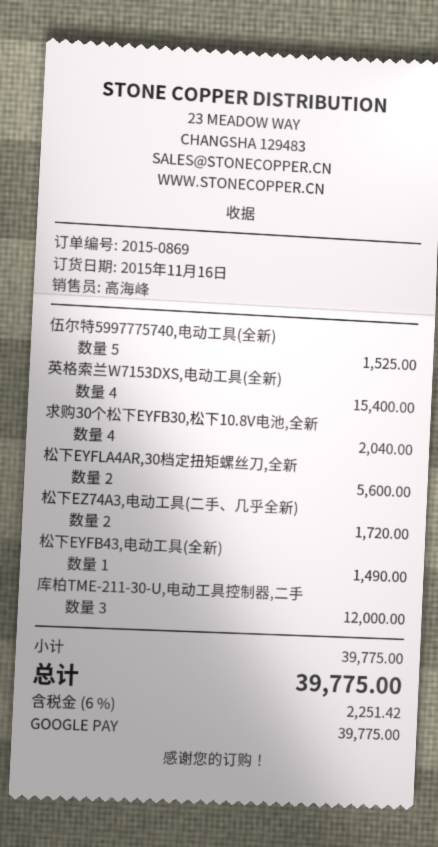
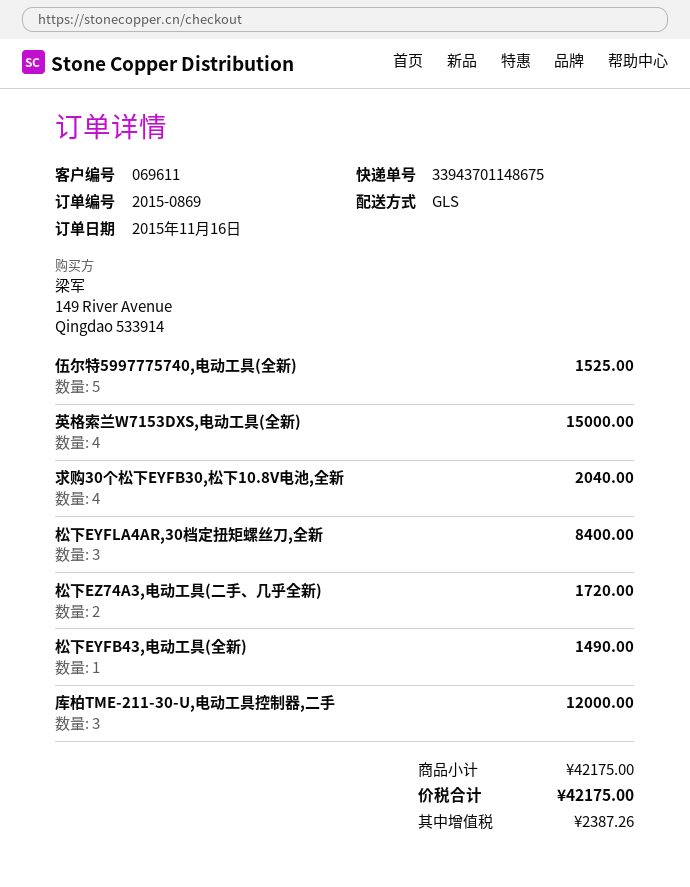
英格索兰W7153DXS,电动工具(全新): 4 for 15400.00 -> 4 for 15000.00
松下EYFLA4AR,30档定扭矩螺丝刀,全新: 2 for 5600.00 -> 3 for 8400.00
subtotal: 39775.00 -> 42175.00
tax: 2251.42 -> 2387.26
total: 39775.00 -> 42175.00

